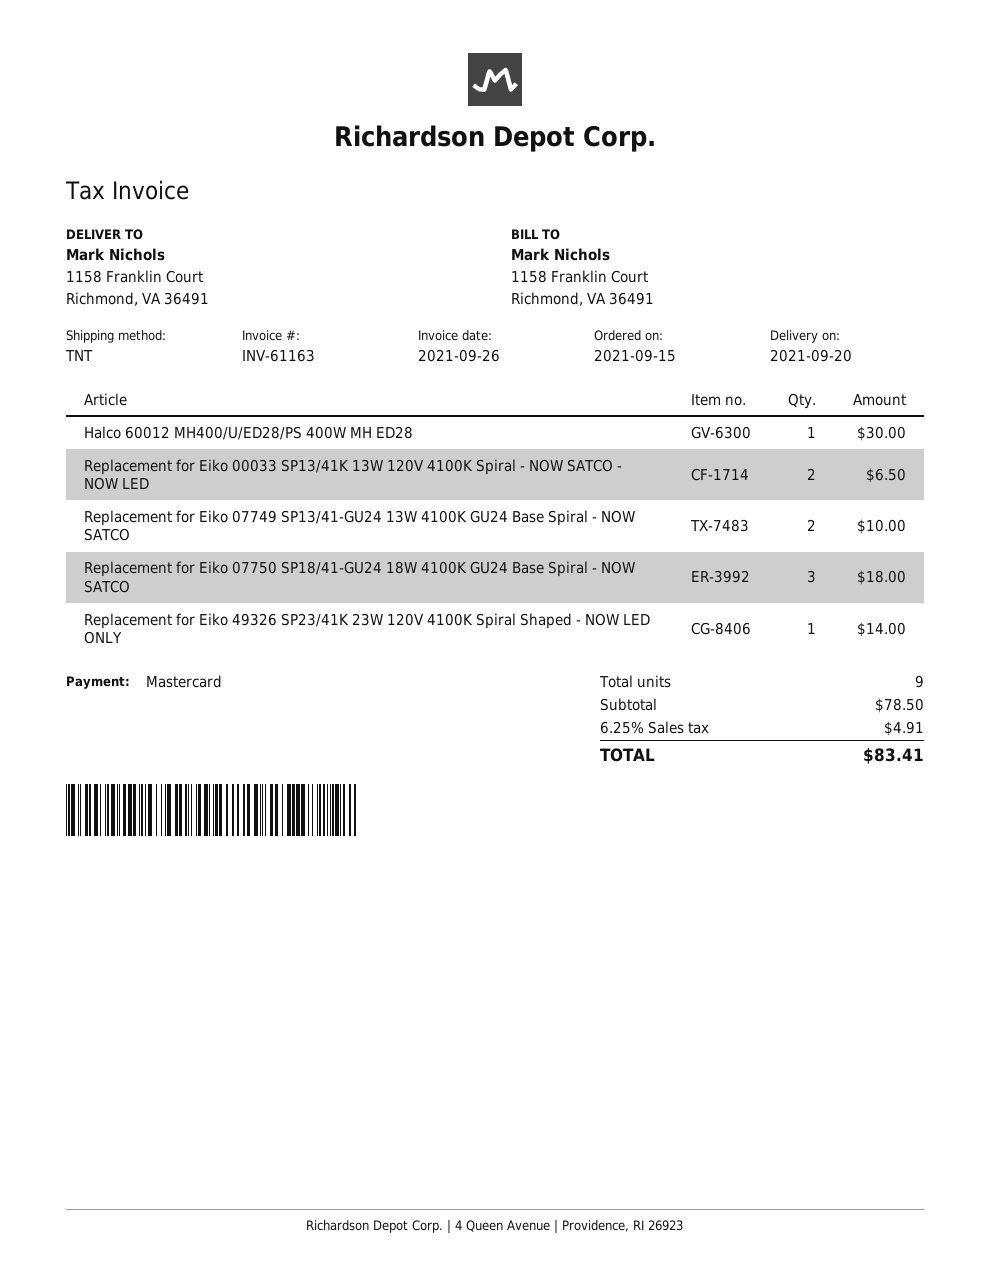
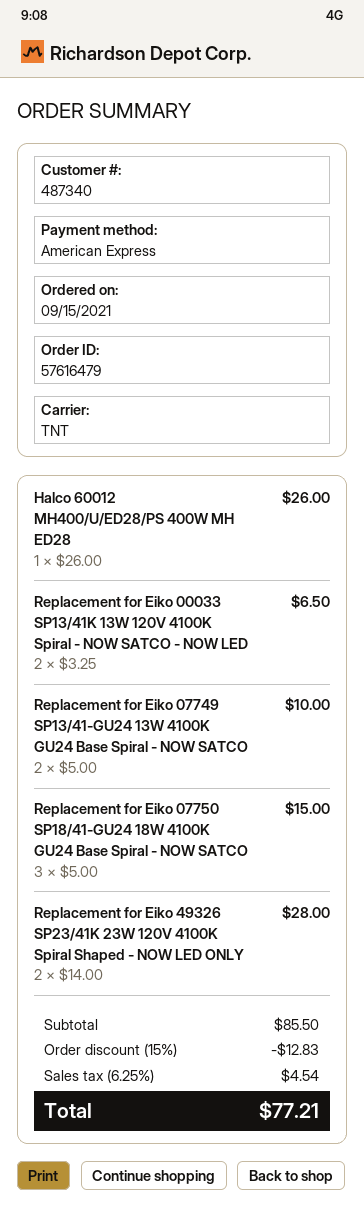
payment method: Mastercard -> American Express
Halco 60012 MH400/U/ED28/PS 400W MH ED28: 1 for 30.00 -> 1 for 26.00
Replacement for Eiko 07750 SP18/41-GU24 18W 4100K GU24 Base Spiral - NOW SATCO: 3 for 18.00 -> 3 for 15.00
Replacement for Eiko 49326 SP23/41K 23W 120V 4100K Spiral Shaped - NOW LED ONLY: 1 for 14.00 -> 2 for 28.00
subtotal: 78.50 -> 85.50
discount: none -> 15% = 12.83
tax: 6.25% = 4.91 -> 6.25% = 4.54
total: 83.41 -> 77.21

